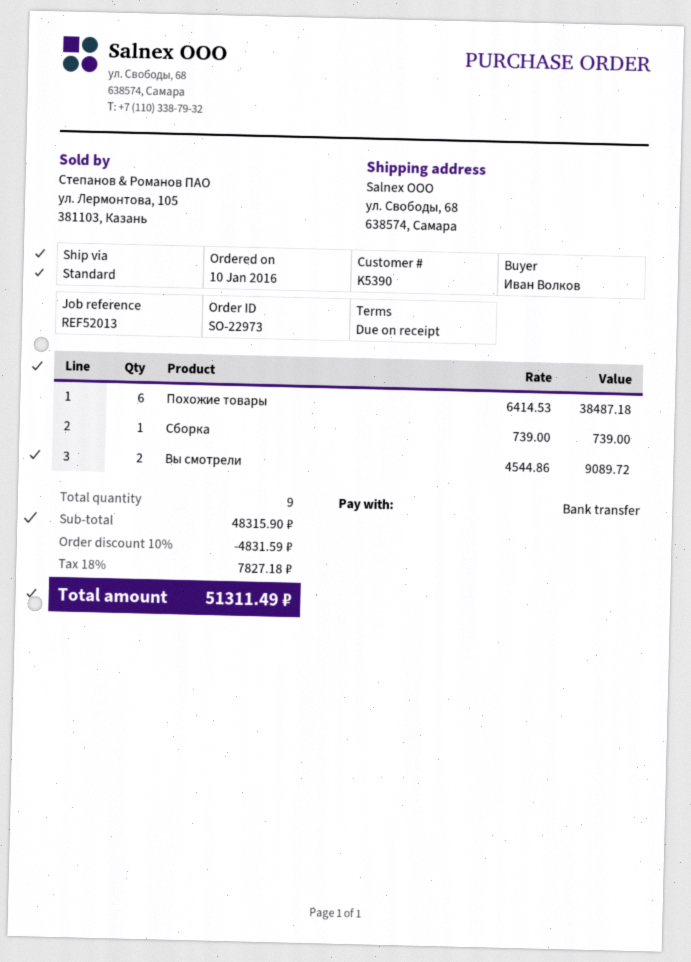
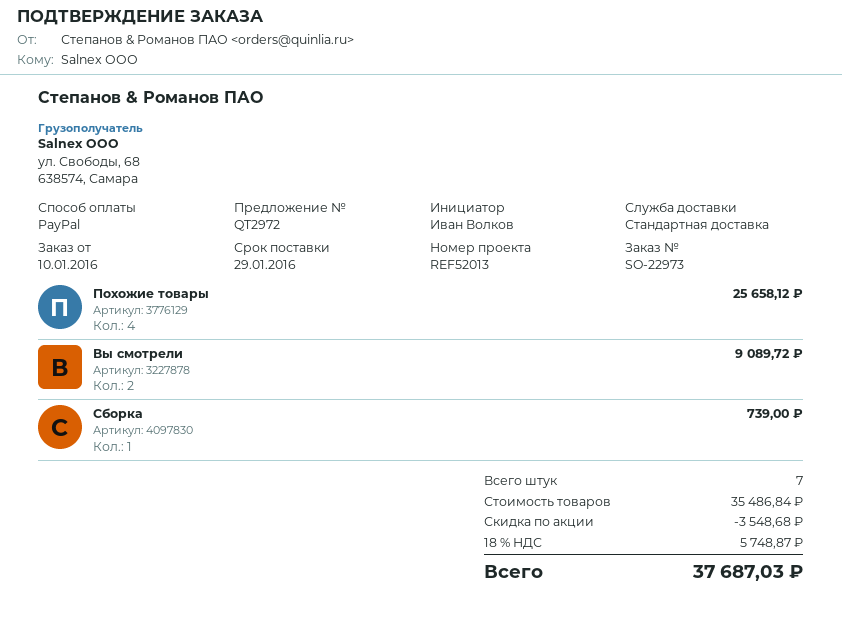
payment method: bank transfer -> PayPal
Похожие товары: 6 for 38487.18 -> 4 for 25658.12
total quantity: 9 -> 7
subtotal: 48315.90 -> 35486.84
discount: 4831.59 -> 3548.68
tax: 18% = 7827.18 -> 18% = 5748.87
total: 51311.49 -> 37687.03

